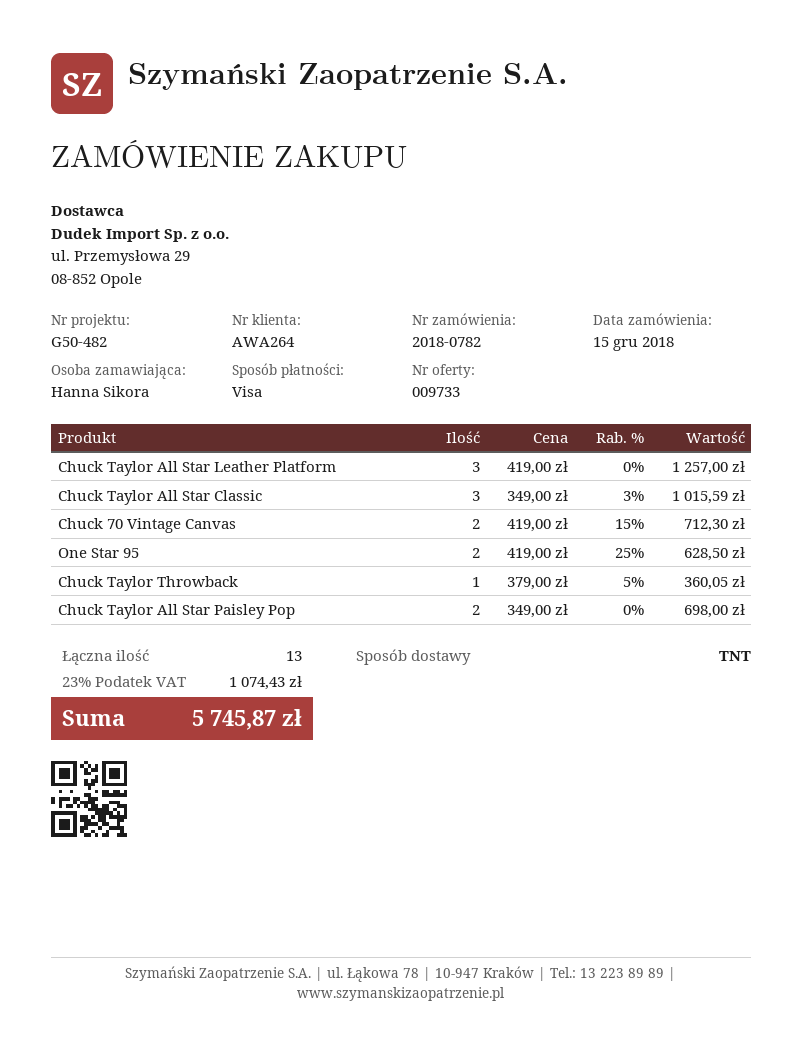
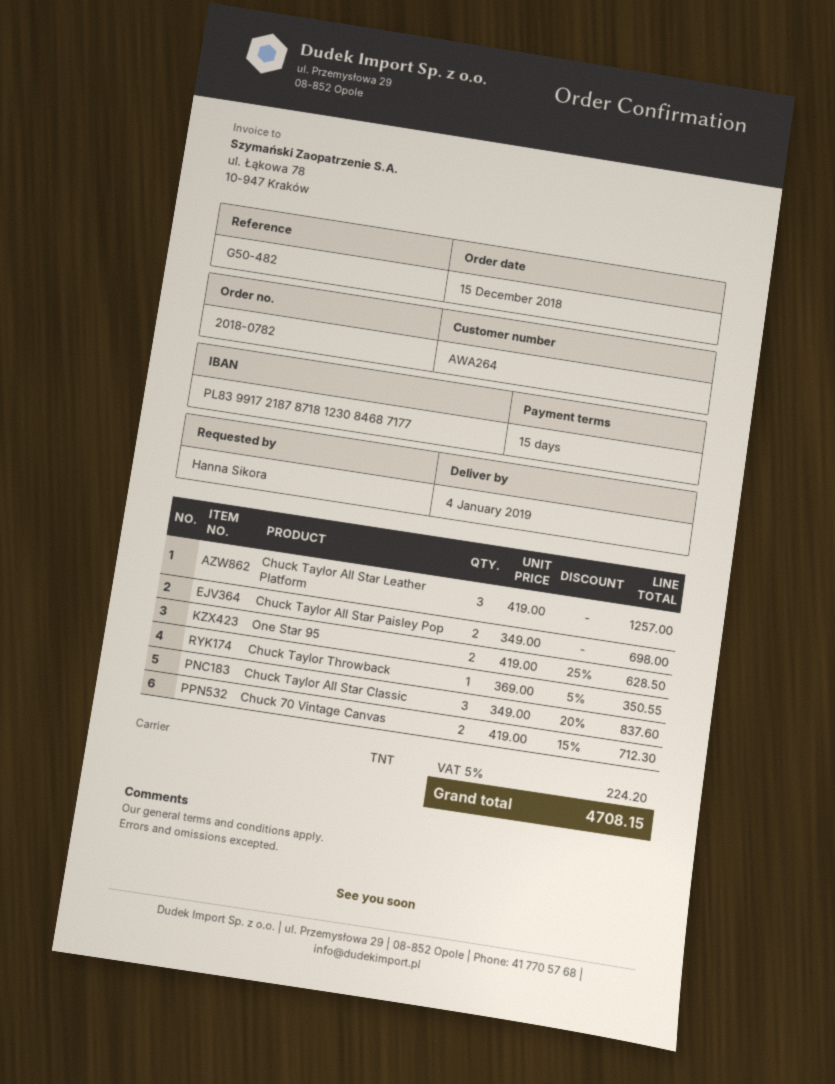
Chuck Taylor All Star Classic: 3 x 349.00 - 3% = 1015.59 -> 3 x 349.00 - 20% = 837.60
Chuck Taylor Throwback: 1 x 379.00 - 5% = 360.05 -> 1 x 369.00 - 5% = 350.55
tax: 23% = 1074.43 -> 5% = 224.20
total: 5745.87 -> 4708.15

